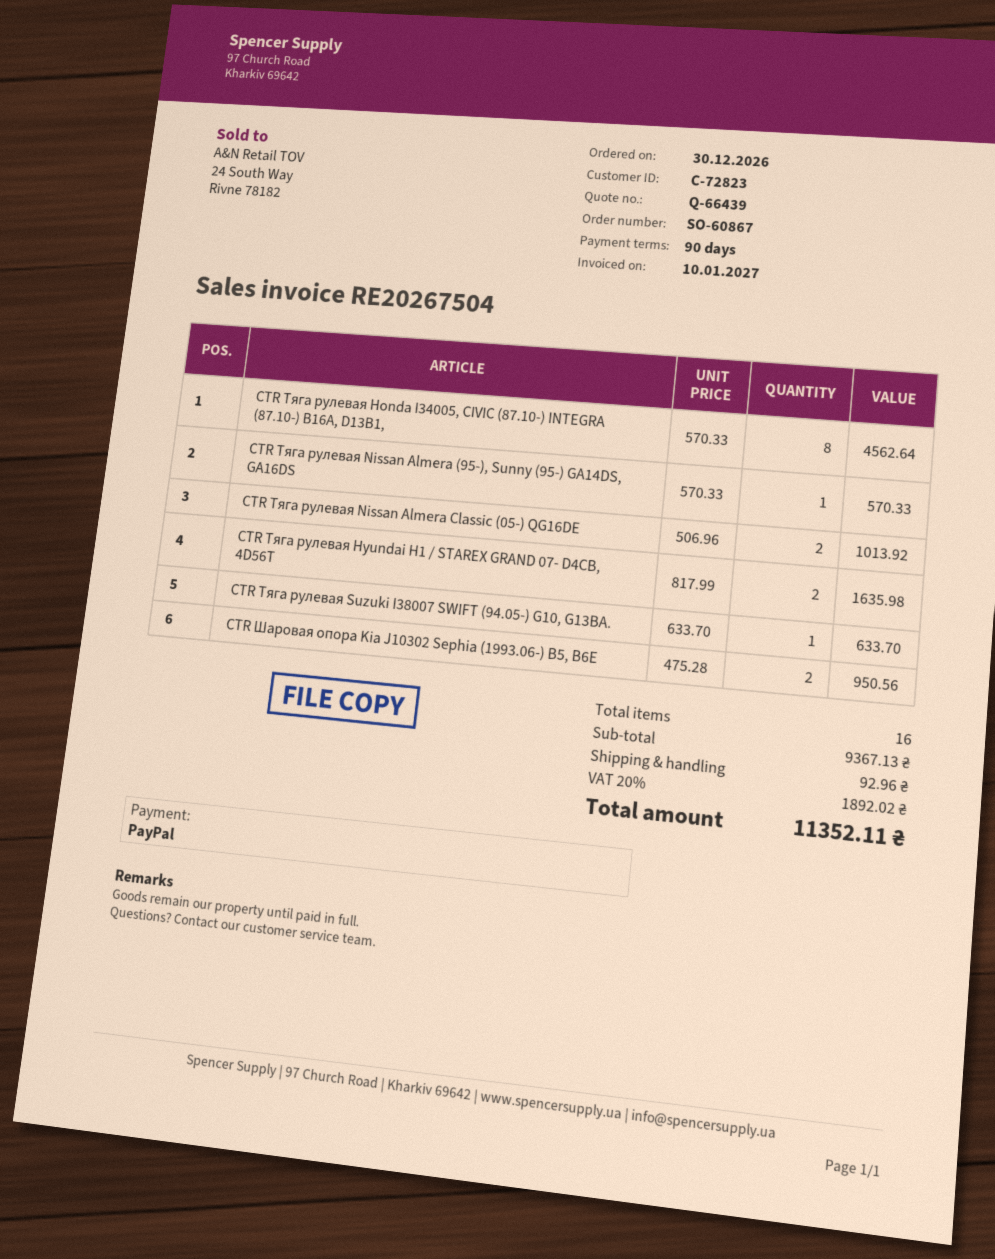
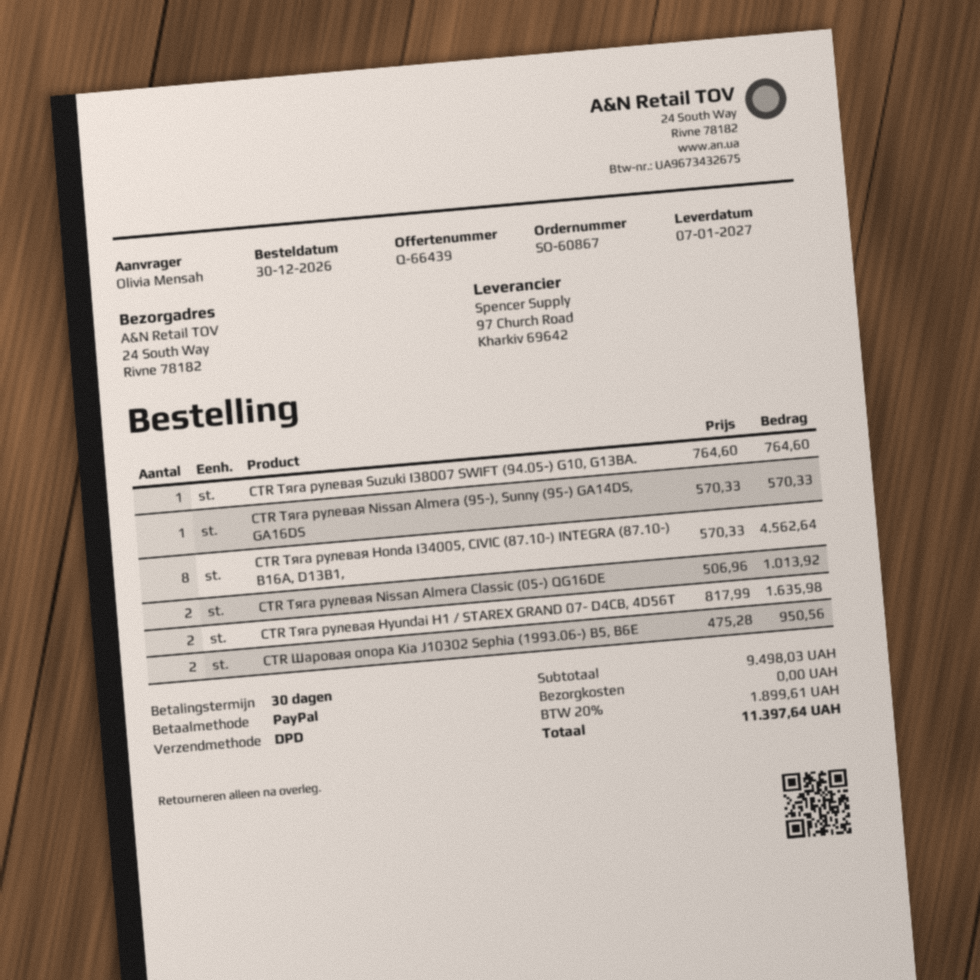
payment terms: 90 days -> 30 days
CTR Тяга рулевая Suzuki I38007 SWIFT (94.05-) G10, G13BA.: 1 x 633.70 = 633.70 -> 1 x 764.60 = 764.60
subtotal: 9367.13 -> 9498.03
shipping: 92.96 -> 0.00
tax: 20% = 1892.02 -> 20% = 1899.61
total: 11352.11 -> 11397.64

